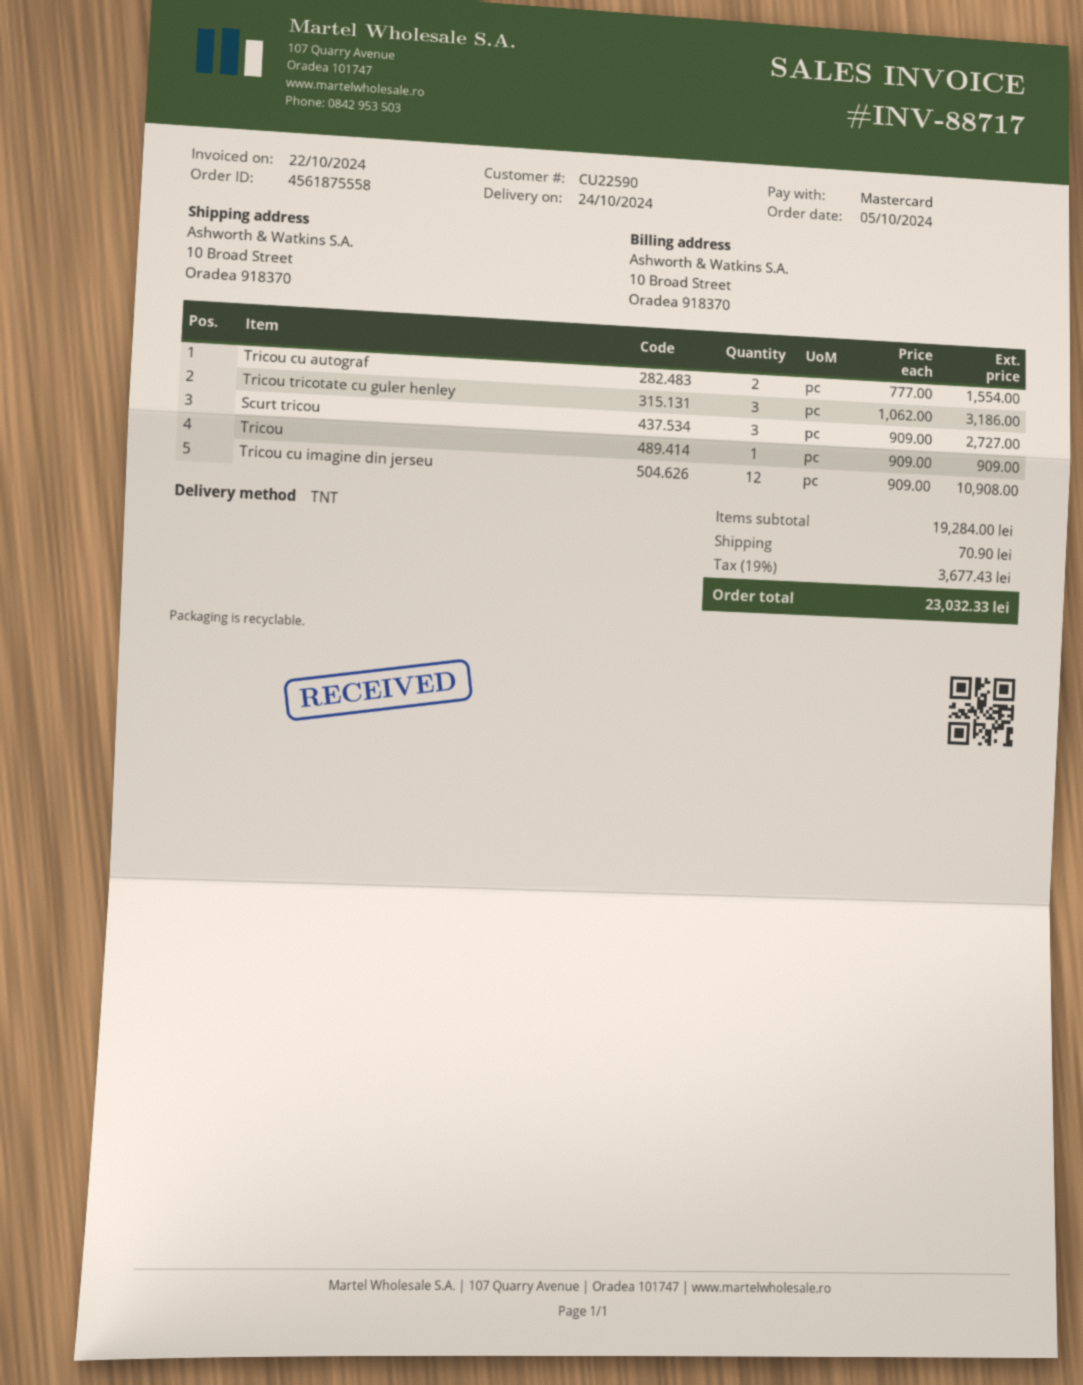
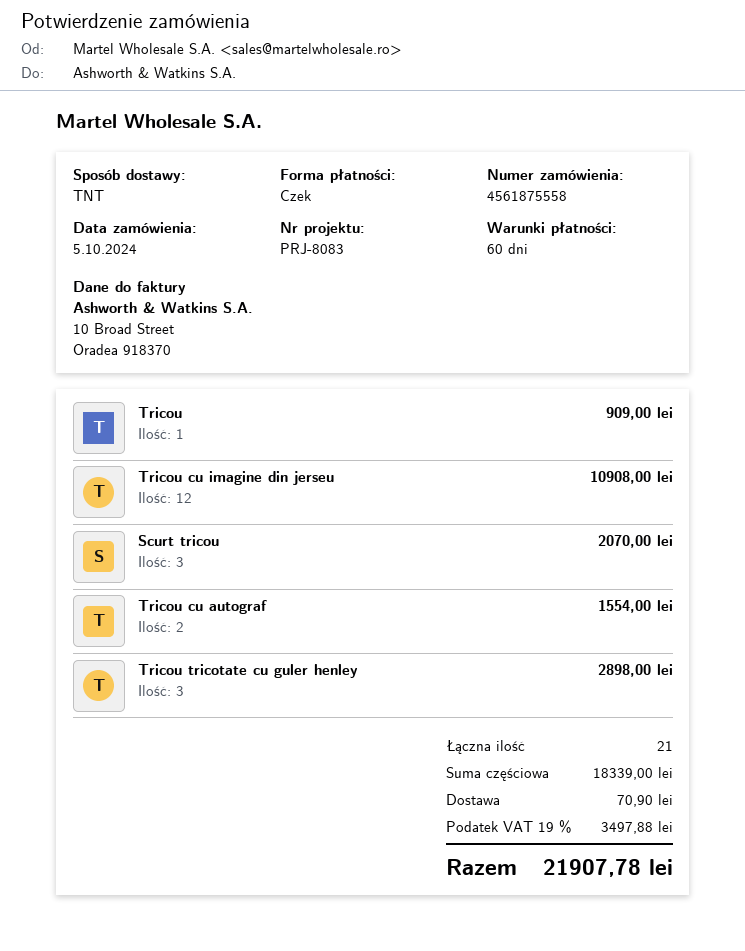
payment method: Mastercard -> cheque
Tricou tricotate cu guler henley: 3 for 3186.00 -> 3 for 2898.00
Scurt tricou: 3 for 2727.00 -> 3 for 2070.00
subtotal: 19284.00 -> 18339.00
tax: 19% = 3677.43 -> 19% = 3497.88
total: 23032.33 -> 21907.78

